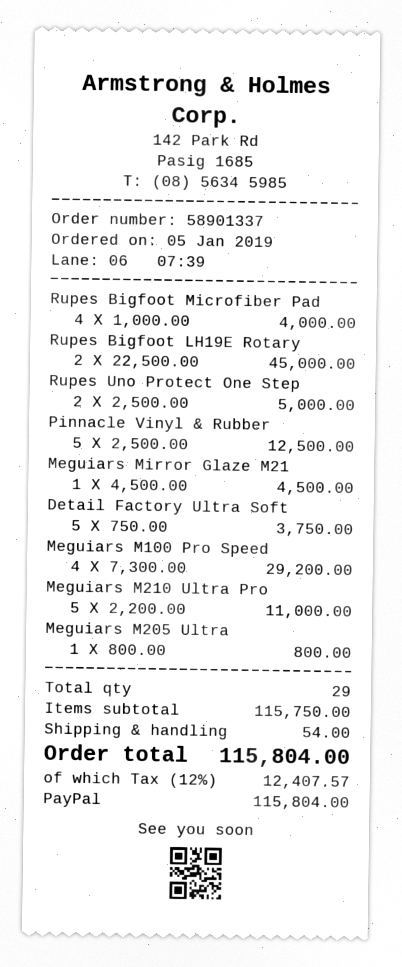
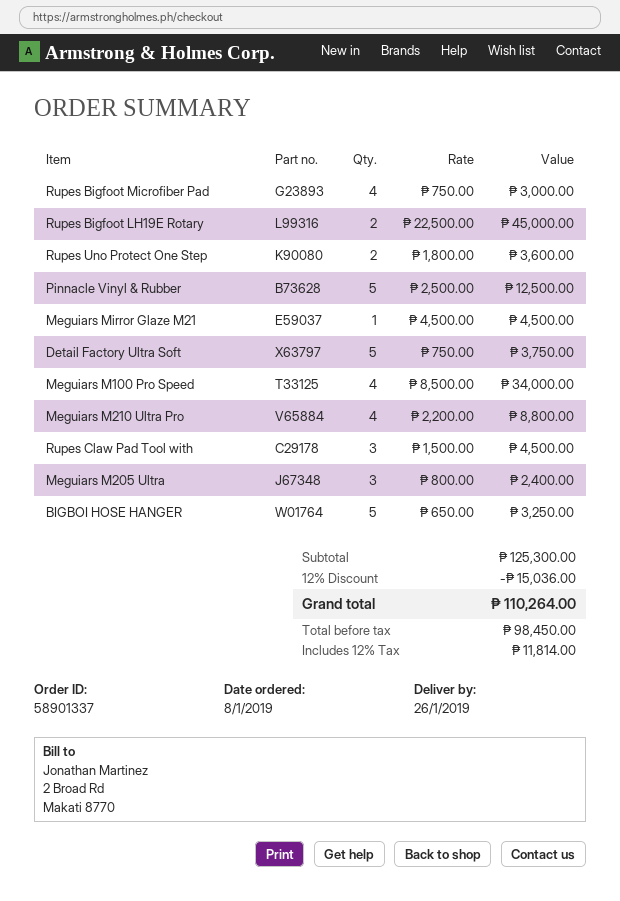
order date: 2019-01-05 -> 2019-01-08
Rupes Bigfoot Microfiber Pad: 4 x 1000.00 = 4000.00 -> 4 x 750.00 = 3000.00
Rupes Uno Protect One Step: 2 x 2500.00 = 5000.00 -> 2 x 1800.00 = 3600.00
Meguiars M100 Pro Speed: 4 x 7300.00 = 29200.00 -> 4 x 8500.00 = 34000.00
Meguiars M210 Ultra Pro: 5 x 2200.00 = 11000.00 -> 4 x 2200.00 = 8800.00
Meguiars M205 Ultra: 1 x 800.00 = 800.00 -> 3 x 800.00 = 2400.00
Rupes Claw Pad Tool with: none -> 3 x 1500.00 = 4500.00
BIGBOI HOSE HANGER: none -> 5 x 650.00 = 3250.00
subtotal: 115750.00 -> 125300.00
discount: none -> 12% = 15036.00
shipping: 54.00 -> none
tax: 12% = 12407.57 -> 12% = 11814.00
total: 115804.00 -> 110264.00

